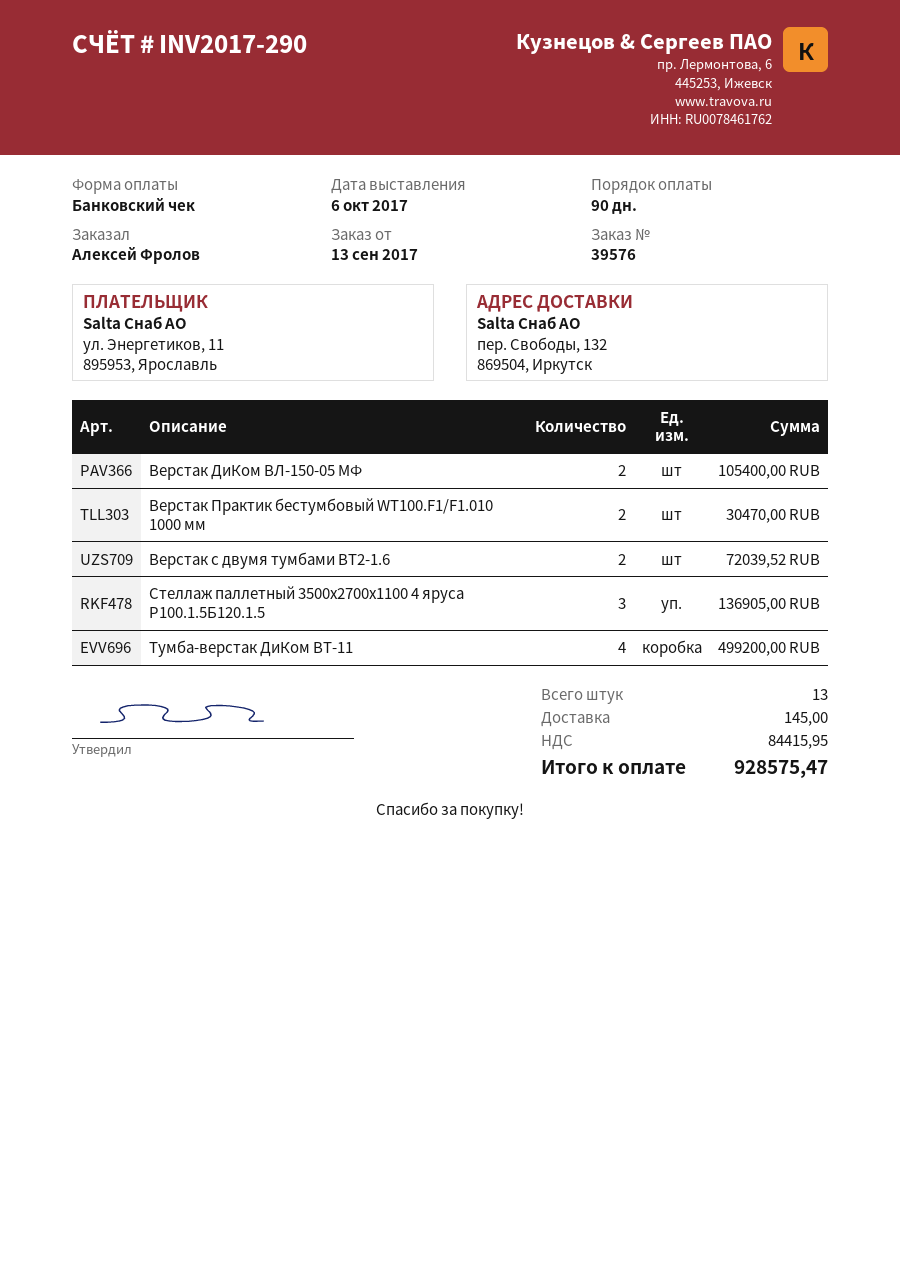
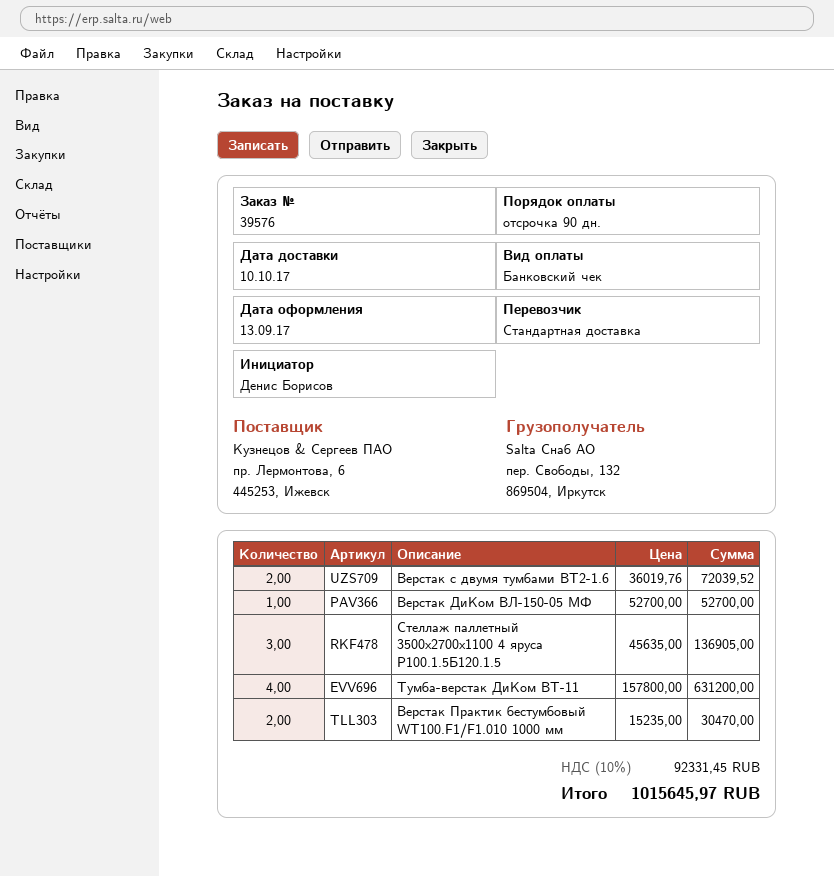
ordered by: Алексей Фролов -> Денис Борисов
Верстак ДиКом ВЛ-150-05 МФ: 2 for 105400.00 -> 1 for 52700.00
Тумба-верстак ДиКом ВТ-11: 4 for 499200.00 -> 4 for 631200.00
shipping: 145.00 -> none
tax: 84415.95 -> 92331.45
total: 928575.47 -> 1015645.97

